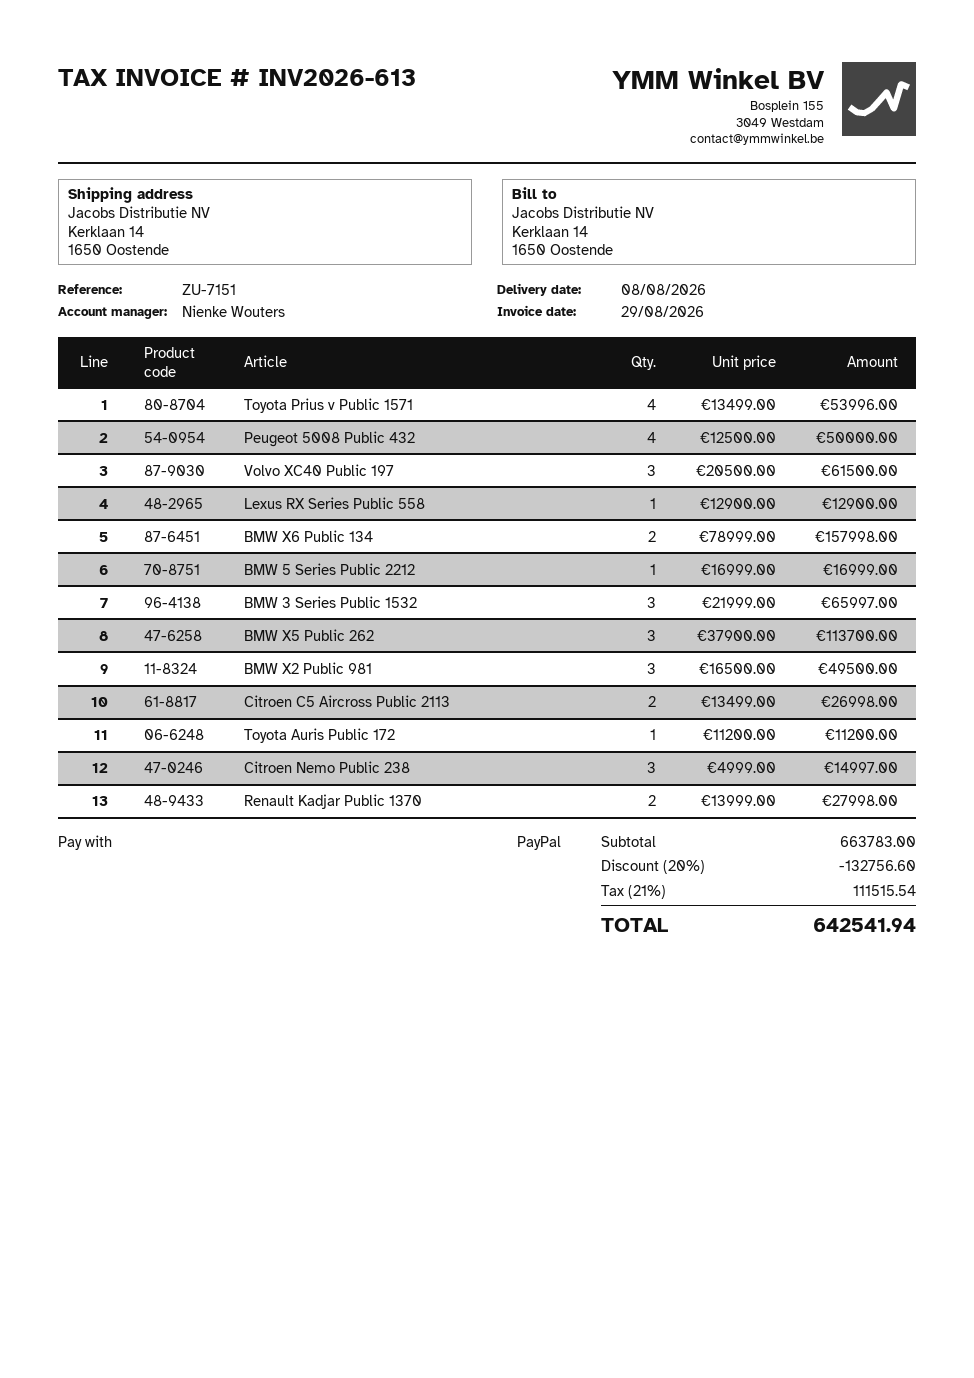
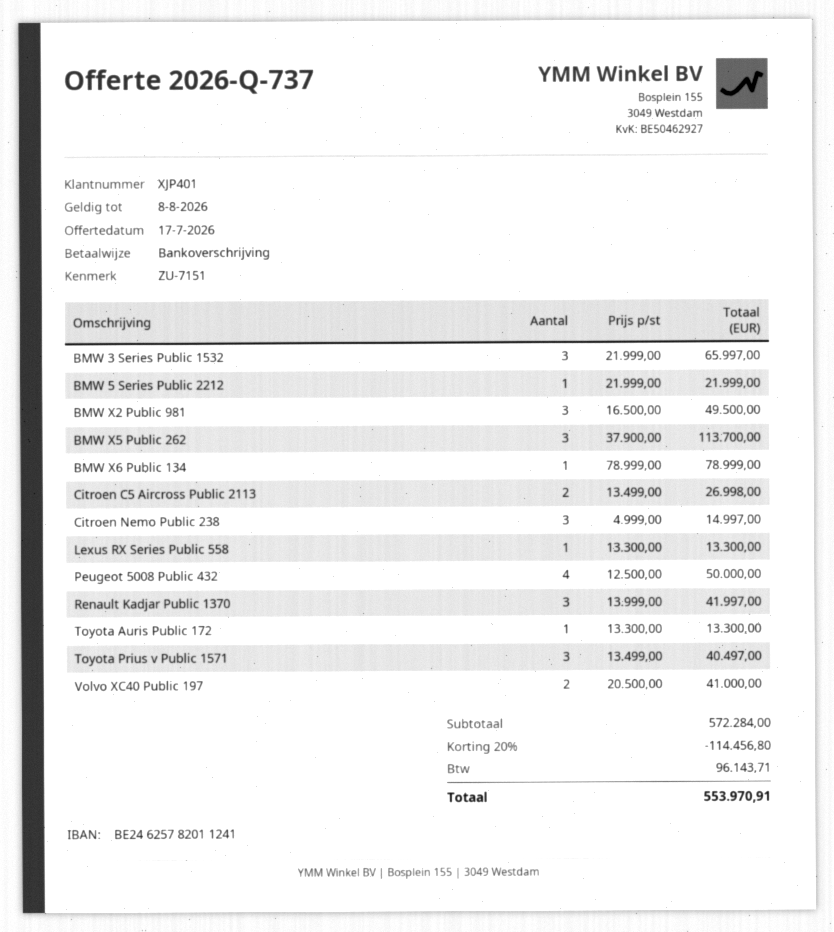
payment method: PayPal -> bank transfer
Toyota Prius v Public 1571: 4 x 13499.00 = 53996.00 -> 3 x 13499.00 = 40497.00
Volvo XC40 Public 197: 3 x 20500.00 = 61500.00 -> 2 x 20500.00 = 41000.00
Lexus RX Series Public 558: 1 x 12900.00 = 12900.00 -> 1 x 13300.00 = 13300.00
BMW X6 Public 134: 2 x 78999.00 = 157998.00 -> 1 x 78999.00 = 78999.00
BMW 5 Series Public 2212: 1 x 16999.00 = 16999.00 -> 1 x 21999.00 = 21999.00
Toyota Auris Public 172: 1 x 11200.00 = 11200.00 -> 1 x 13300.00 = 13300.00
Renault Kadjar Public 1370: 2 x 13999.00 = 27998.00 -> 3 x 13999.00 = 41997.00
subtotal: 663783.00 -> 572284.00
discount: 20% = 132756.60 -> 20% = 114456.80
tax: 111515.54 -> 96143.71
total: 642541.94 -> 553970.91

